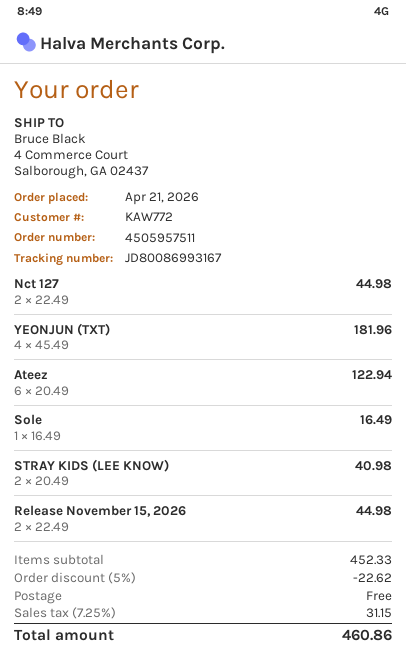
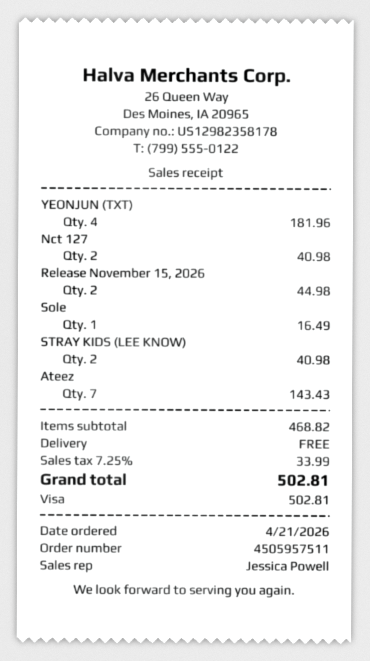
Nct 127: 2 for 44.98 -> 2 for 40.98
Ateez: 6 for 122.94 -> 7 for 143.43
subtotal: 452.33 -> 468.82
discount: 5% = 22.62 -> none
tax: 7.25% = 31.15 -> 7.25% = 33.99
total: 460.86 -> 502.81

